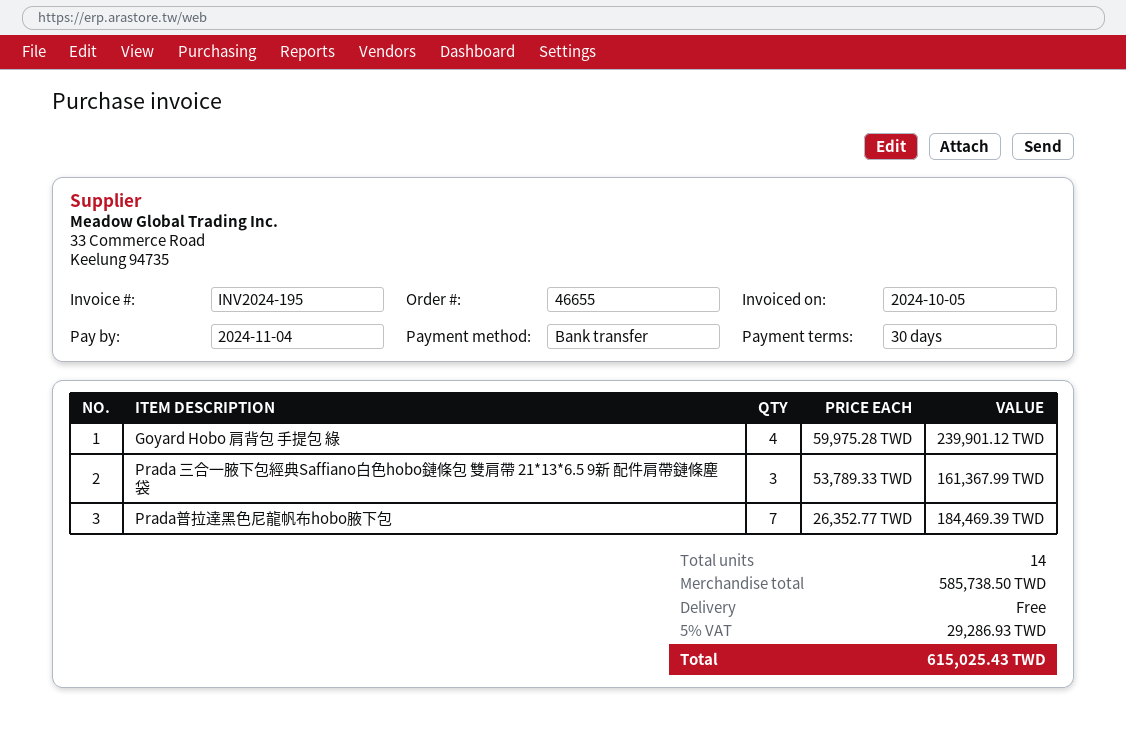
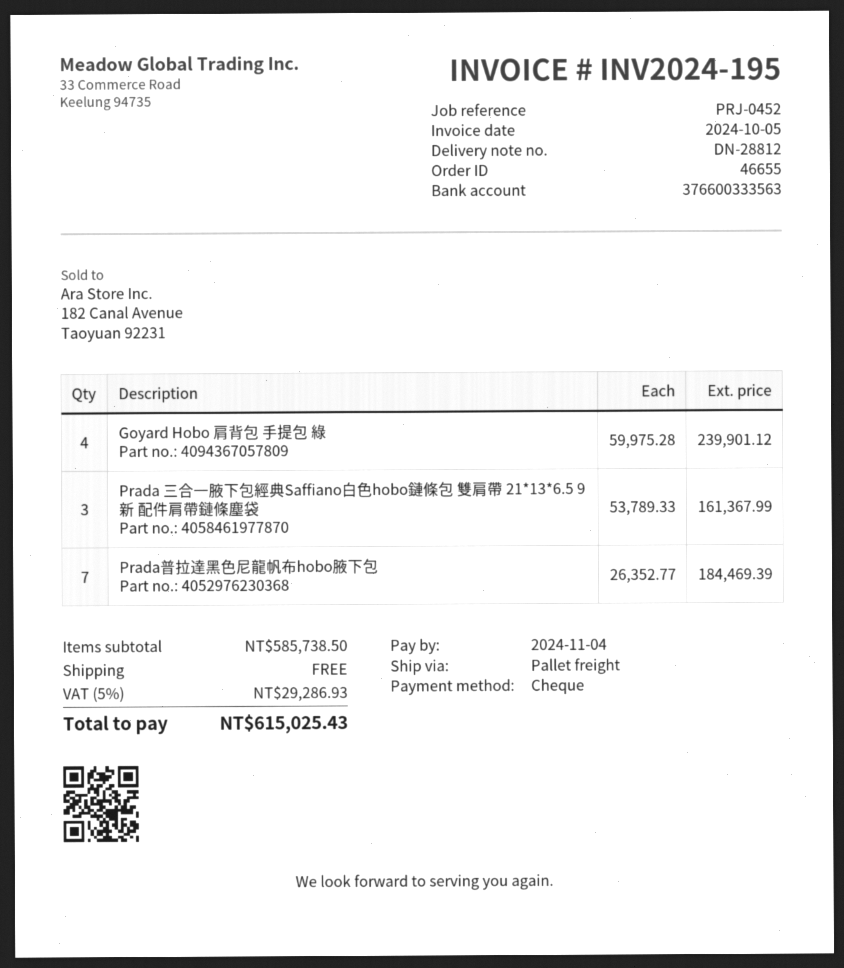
payment method: bank transfer -> cheque

